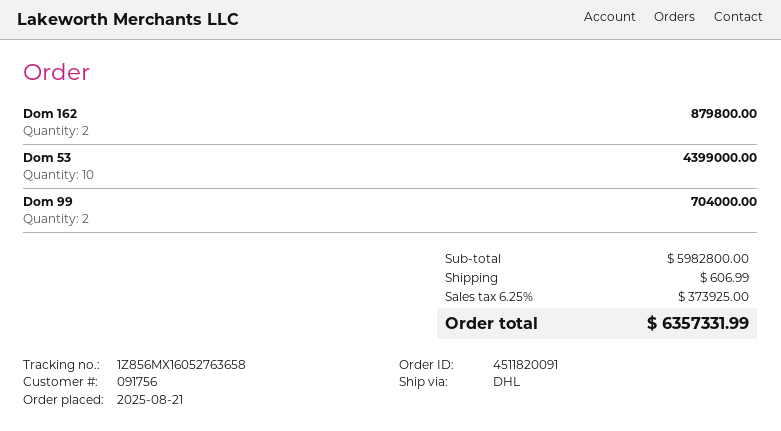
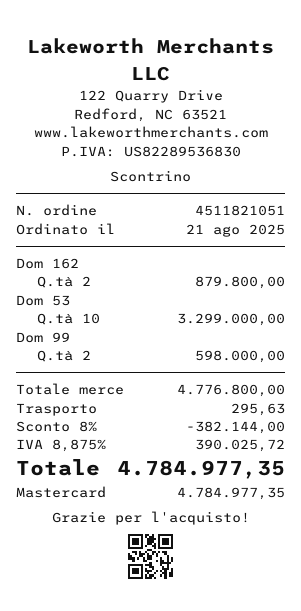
order number: 4511820091 -> 4511821051
Dom 53: 10 for 4399000.00 -> 10 for 3299000.00
Dom 99: 2 for 704000.00 -> 2 for 598000.00
subtotal: 5982800.00 -> 4776800.00
discount: none -> 8% = 382144.00
shipping: 606.99 -> 295.63
tax: 6.25% = 373925.00 -> 8.875% = 390025.72
total: 6357331.99 -> 4784977.35

